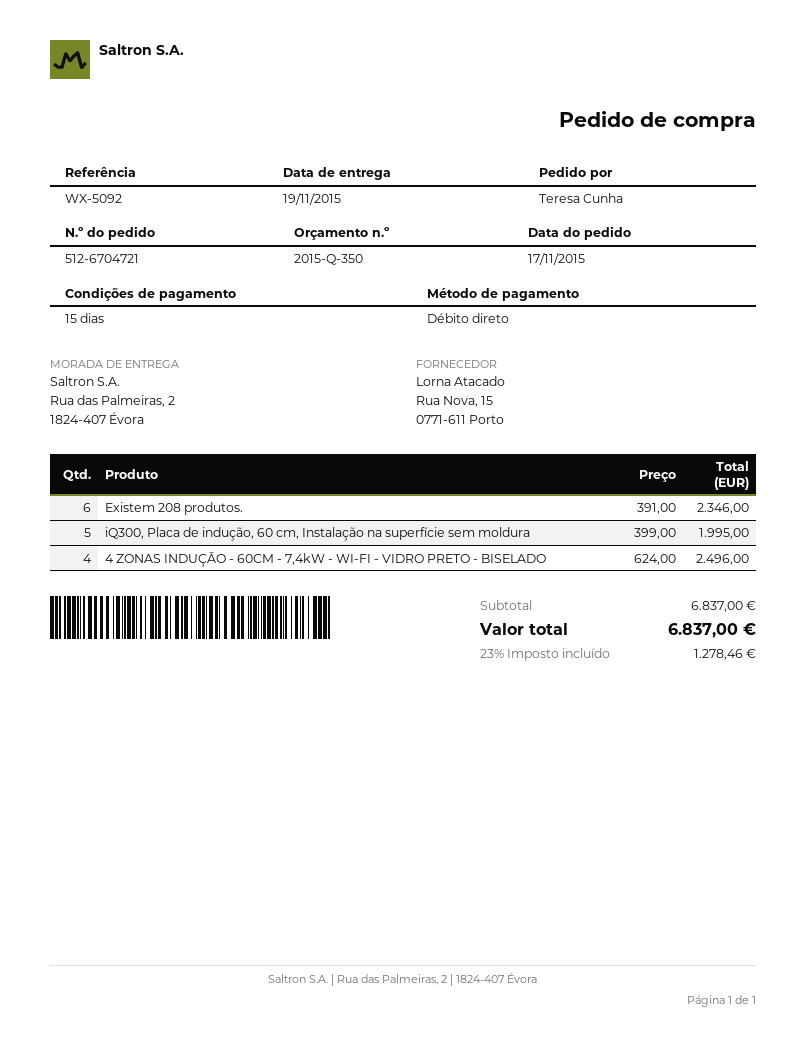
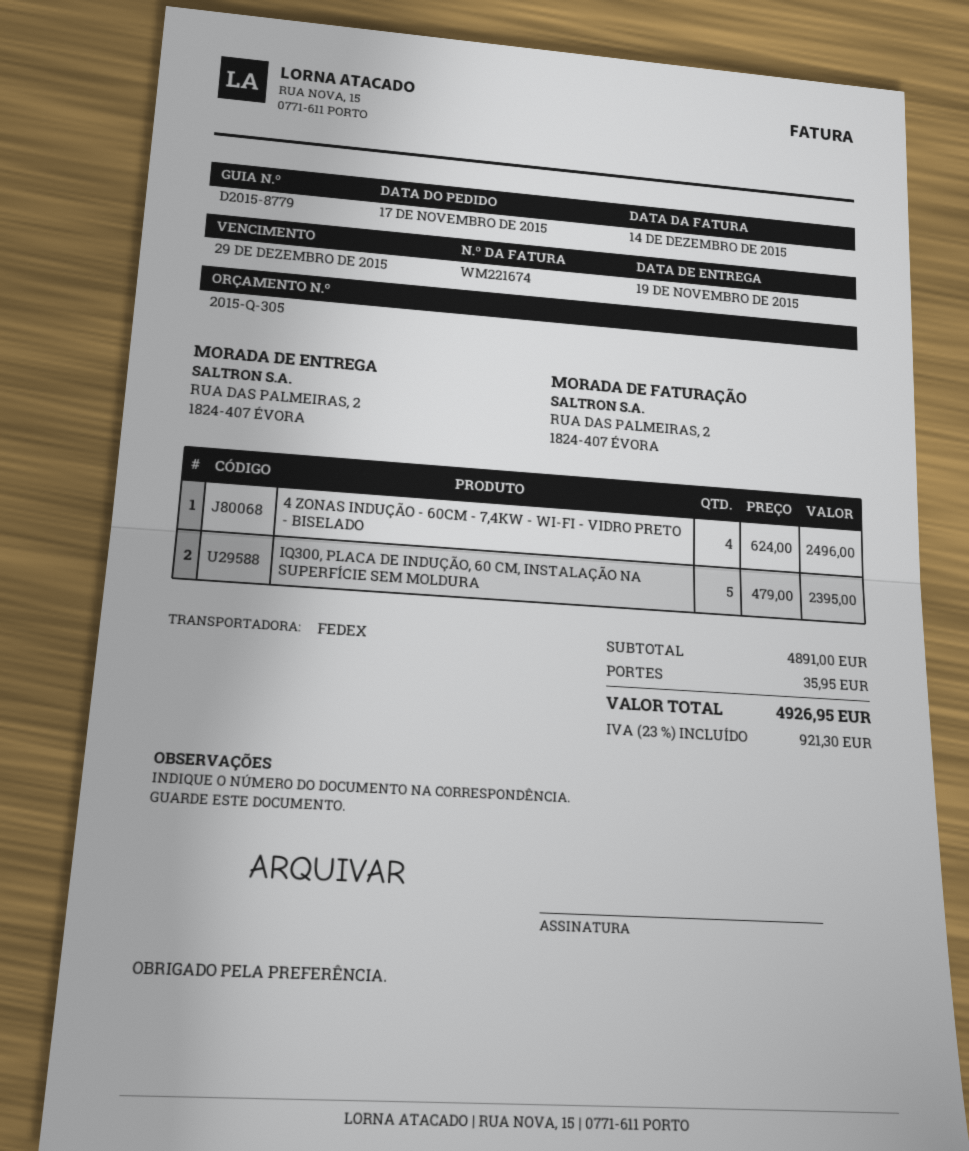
quote number: 2015-Q-350 -> 2015-Q-305
Existem 208 produtos.: 6 x 391.00 = 2346.00 -> none
iQ300, Placa de indução, 60 cm, Instalação na superfície sem moldura: 5 x 399.00 = 1995.00 -> 5 x 479.00 = 2395.00
subtotal: 6837.00 -> 4891.00
shipping: none -> 35.95
tax: 23% = 1278.46 -> 23% = 921.30
total: 6837.00 -> 4926.95

